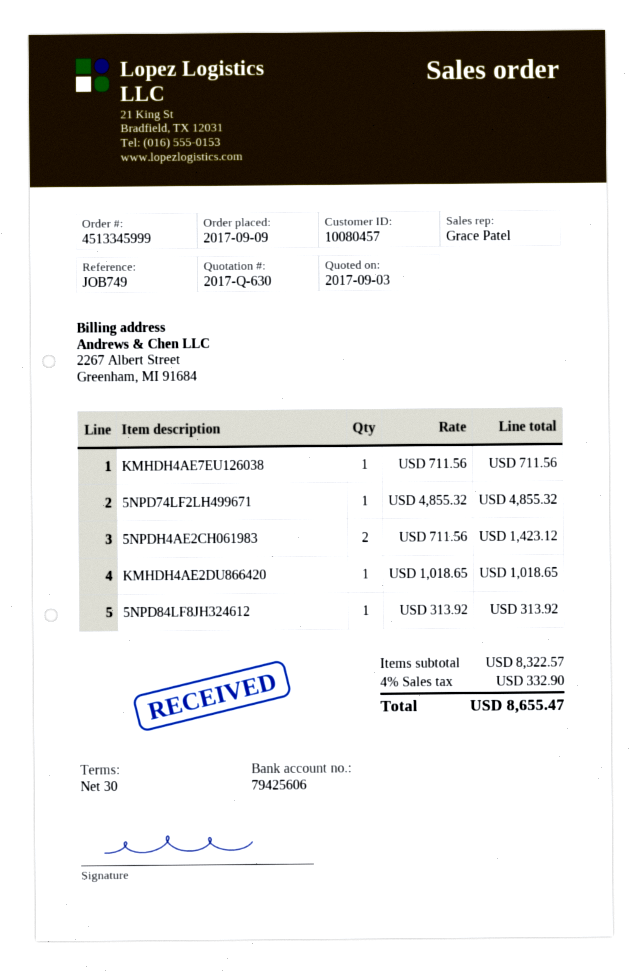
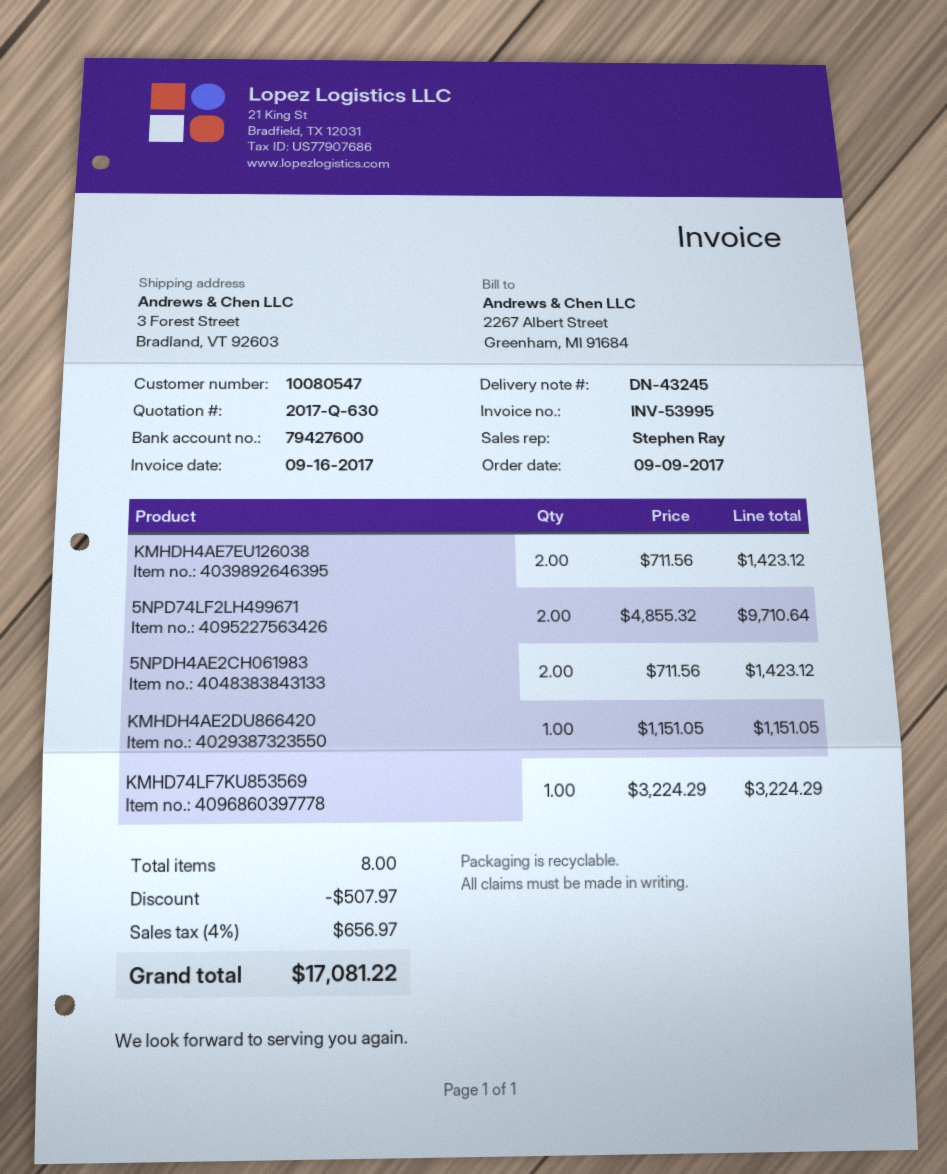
customer number: 10080457 -> 10080547
sales rep: Grace Patel -> Stephen Ray
bank account: 79425606 -> 79427600
KMHDH4AE7EU126038: 1 x 711.56 = 711.56 -> 2 x 711.56 = 1423.12
5NPD74LF2LH499671: 1 x 4855.32 = 4855.32 -> 2 x 4855.32 = 9710.64
KMHDH4AE2DU866420: 1 x 1018.65 = 1018.65 -> 1 x 1151.05 = 1151.05
5NPD84LF8JH324612: 1 x 313.92 = 313.92 -> none
KMHD74LF7KU853569: none -> 1 x 3224.29 = 3224.29
discount: none -> 507.97
tax: 4% = 332.90 -> 4% = 656.97
total: 8655.47 -> 17081.22

